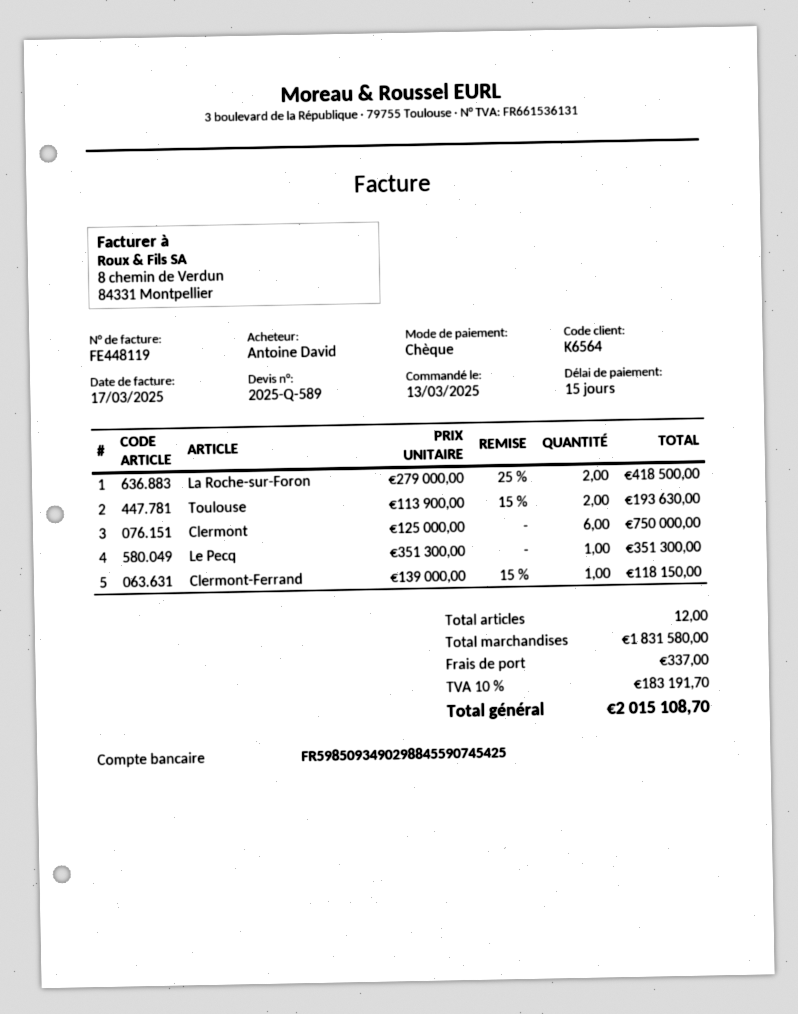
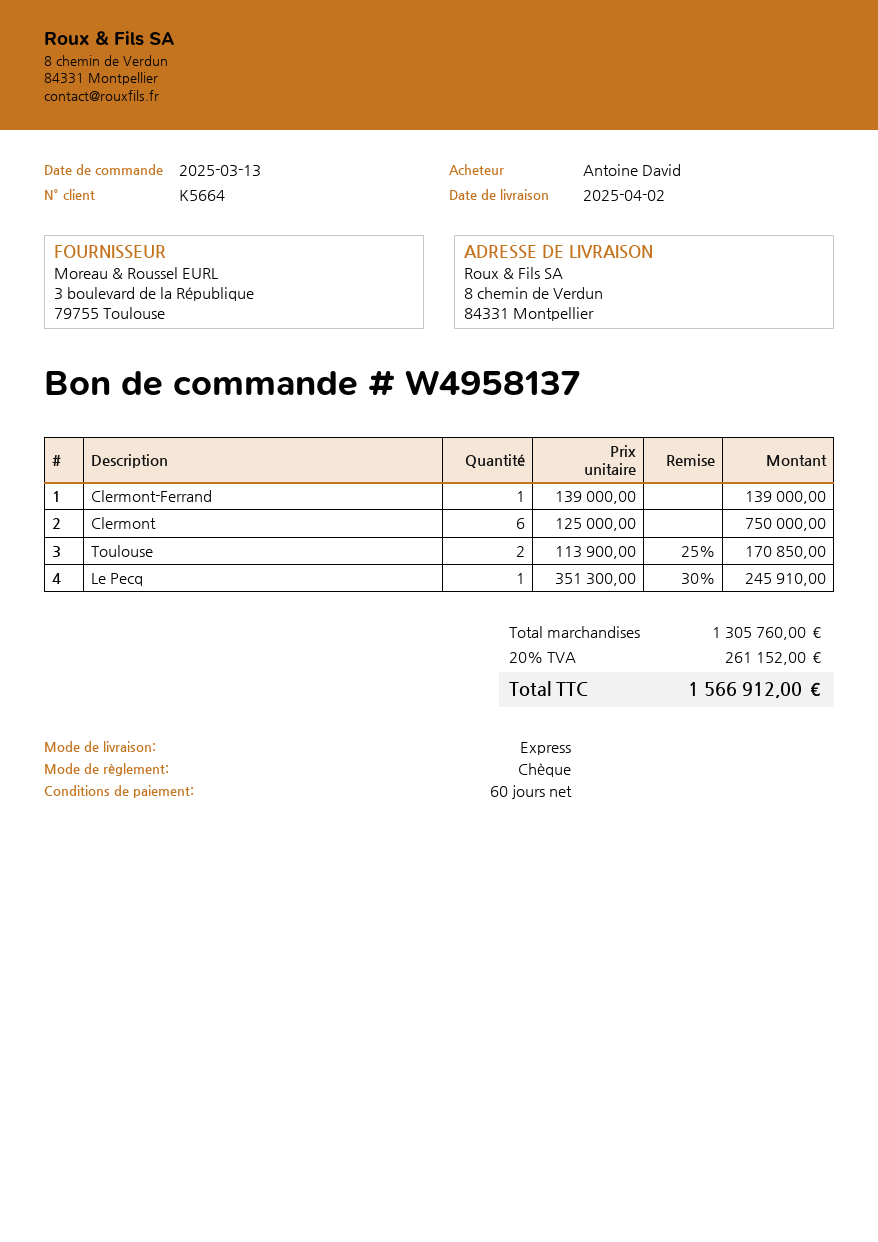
payment terms: 15 days -> 60 days
customer number: K6564 -> K5664
La Roche-sur-Foron: 2 x 279000.00 - 25% = 418500.00 -> none
Toulouse: 2 x 113900.00 - 15% = 193630.00 -> 2 x 113900.00 - 25% = 170850.00
Le Pecq: 1 x 351300.00 = 351300.00 -> 1 x 351300.00 - 30% = 245910.00
Clermont-Ferrand: 1 x 139000.00 - 15% = 118150.00 -> 1 x 139000.00 = 139000.00
subtotal: 1831580.00 -> 1305760.00
shipping: 337.00 -> none
tax: 10% = 183191.70 -> 20% = 261152.00
total: 2015108.70 -> 1566912.00

